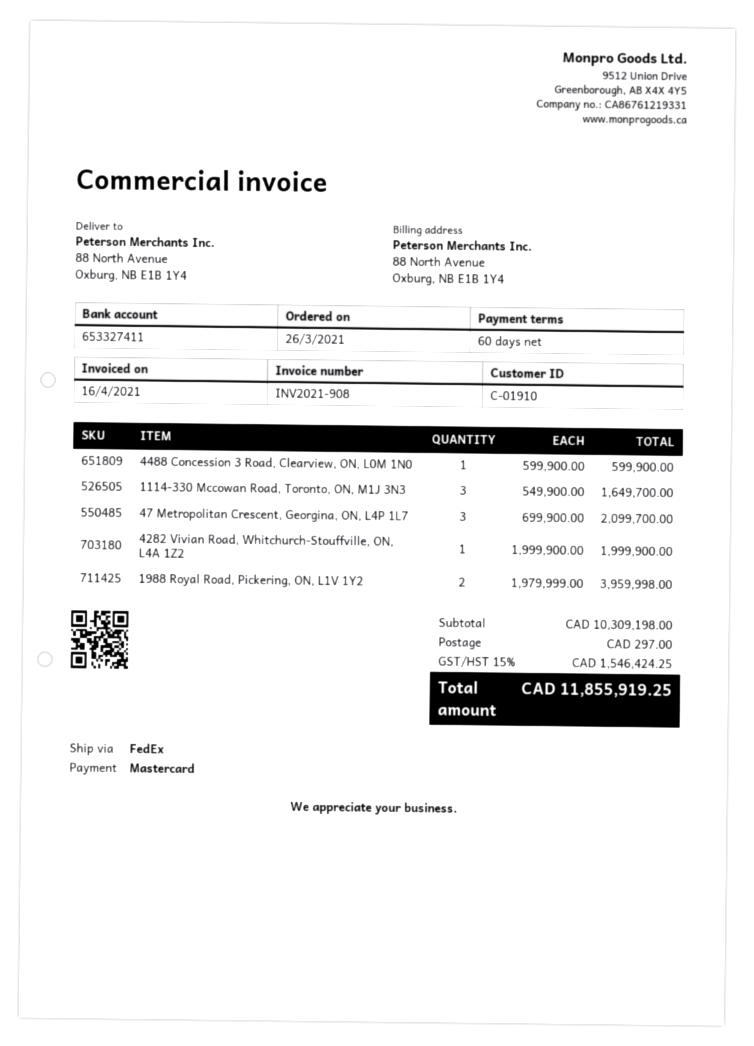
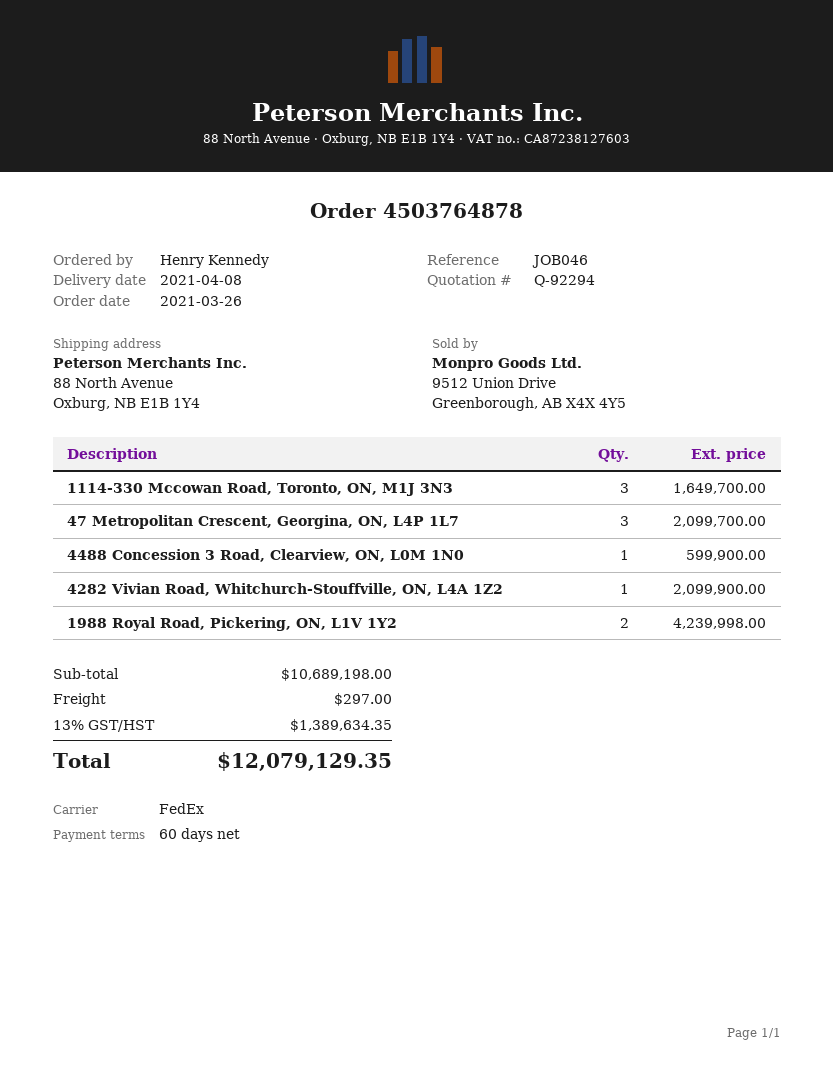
4282 Vivian Road, Whitchurch-Stouffville, ON, L4A 1Z2: 1 for 1999900.00 -> 1 for 2099900.00
1988 Royal Road, Pickering, ON, L1V 1Y2: 2 for 3959998.00 -> 2 for 4239998.00
subtotal: 10309198.00 -> 10689198.00
tax: 15% = 1546424.25 -> 13% = 1389634.35
total: 11855919.25 -> 12079129.35

